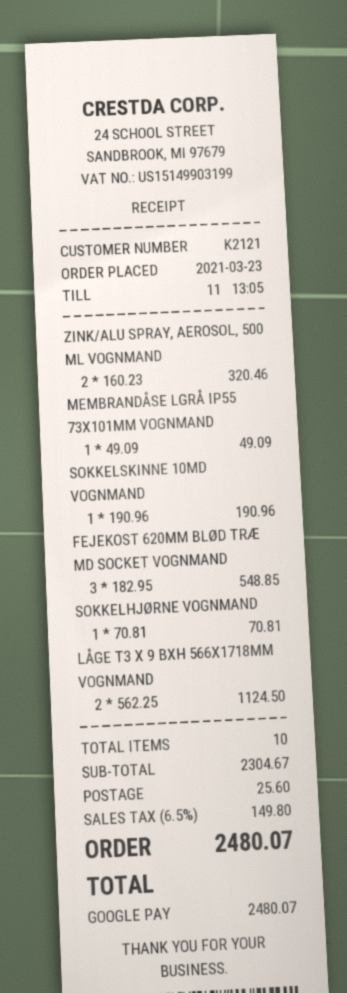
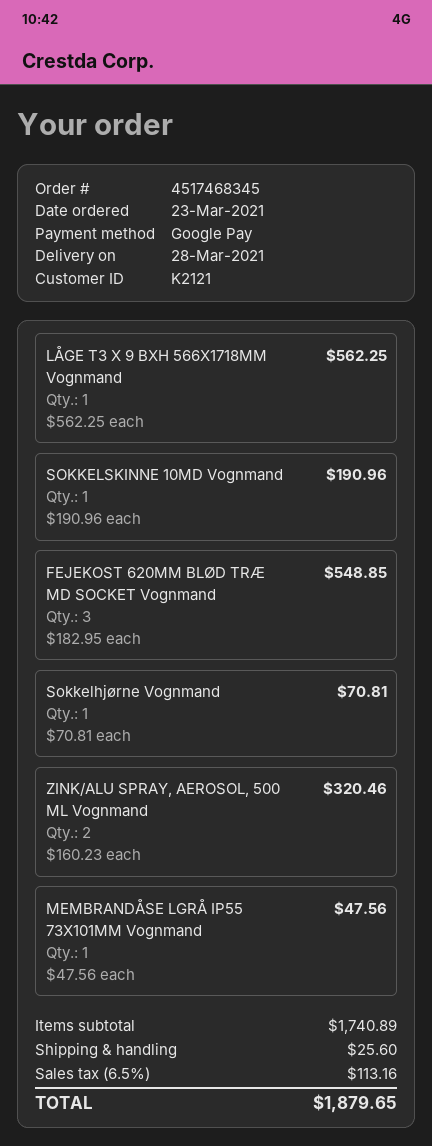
MEMBRANDÅSE LGRÅ IP55 73X101MM VOGNMAND: 1 x 49.09 = 49.09 -> 1 x 47.56 = 47.56
LÅGE T3 X 9 BXH 566X1718MM VOGNMAND: 2 x 562.25 = 1124.50 -> 1 x 562.25 = 562.25
subtotal: 2304.67 -> 1740.89
tax: 6.5% = 149.80 -> 6.5% = 113.16
total: 2480.07 -> 1879.65

